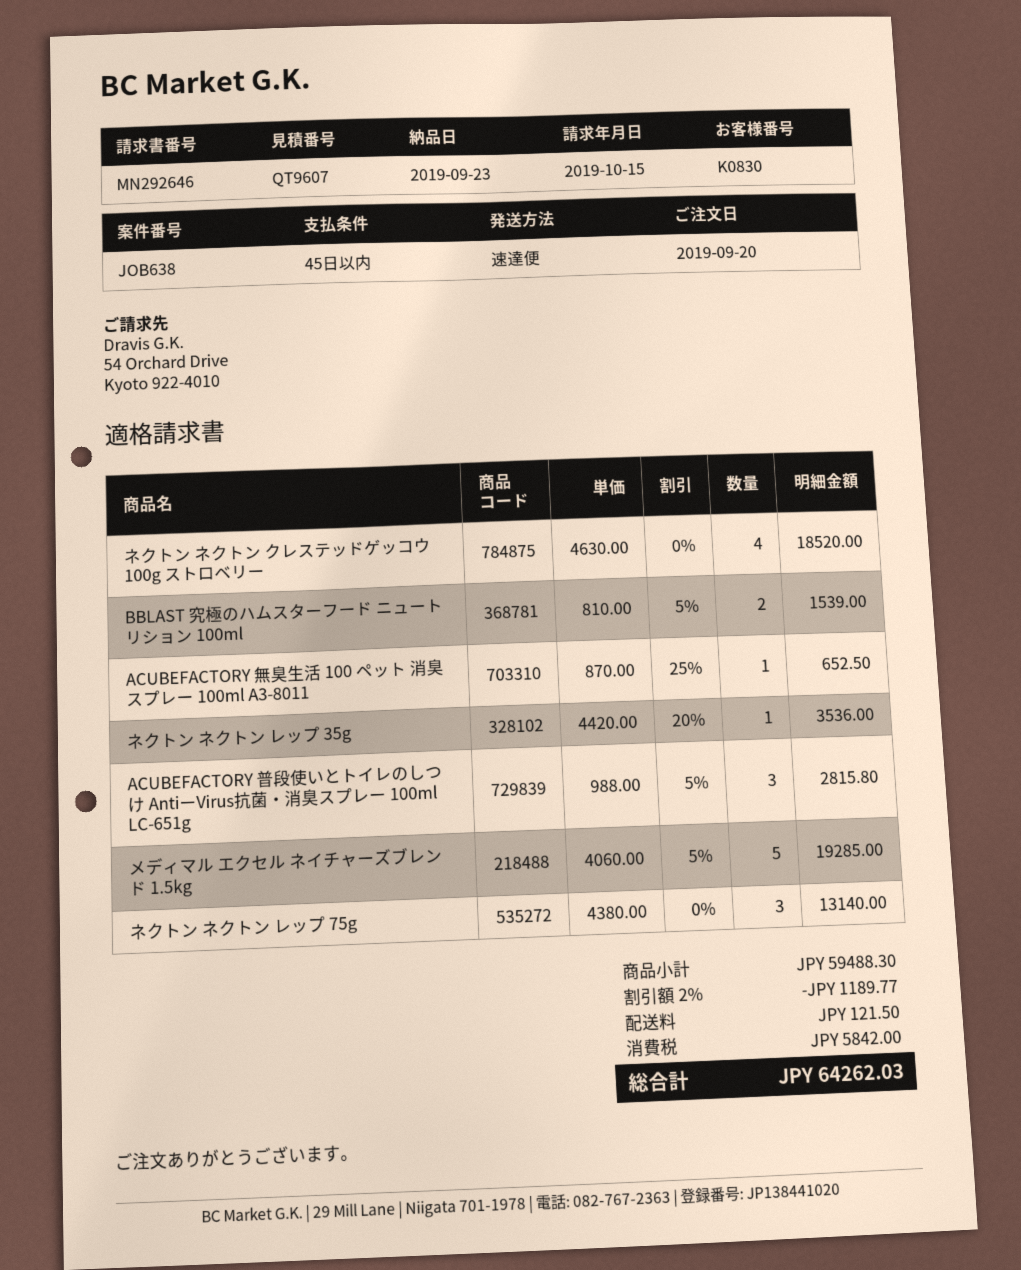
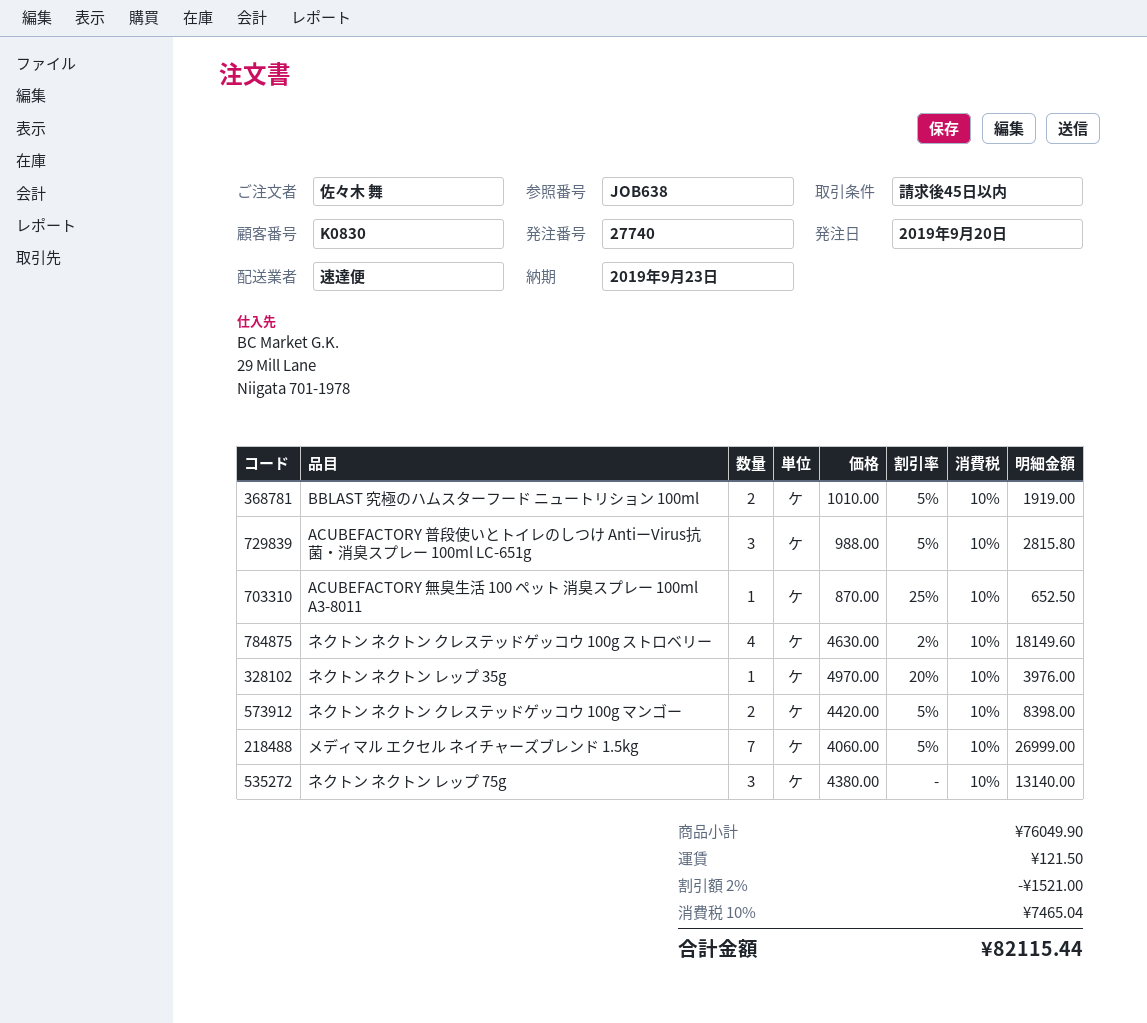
ネクトン ネクトン クレステッドゲッコウ 100g ストロベリー: 4 x 4630.00 = 18520.00 -> 4 x 4630.00 - 2% = 18149.60
BBLAST 究極のハムスターフード ニュートリション 100ml: 2 x 810.00 - 5% = 1539.00 -> 2 x 1010.00 - 5% = 1919.00
ネクトン ネクトン レップ 35g: 1 x 4420.00 - 20% = 3536.00 -> 1 x 4970.00 - 20% = 3976.00
メディマル エクセル ネイチャーズブレンド 1.5kg: 5 x 4060.00 - 5% = 19285.00 -> 7 x 4060.00 - 5% = 26999.00
ネクトン ネクトン クレステッドゲッコウ 100g マンゴー: none -> 2 x 4420.00 - 5% = 8398.00
subtotal: 59488.30 -> 76049.90
discount: 2% = 1189.77 -> 2% = 1521.00
tax: 5842.00 -> 7465.04
total: 64262.03 -> 82115.44

